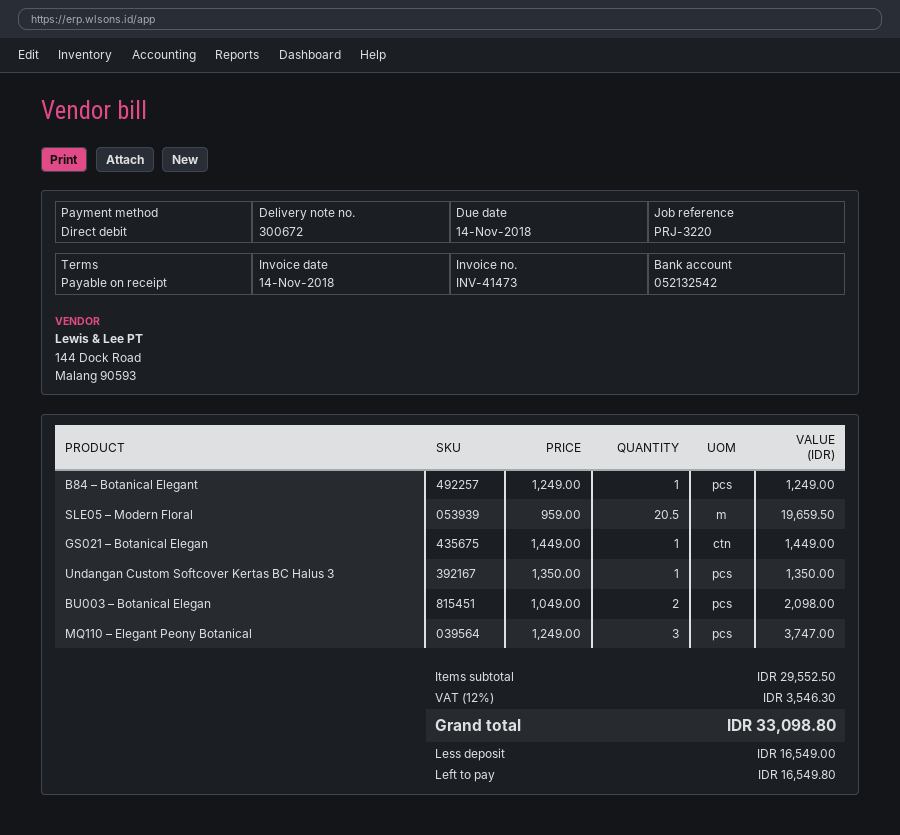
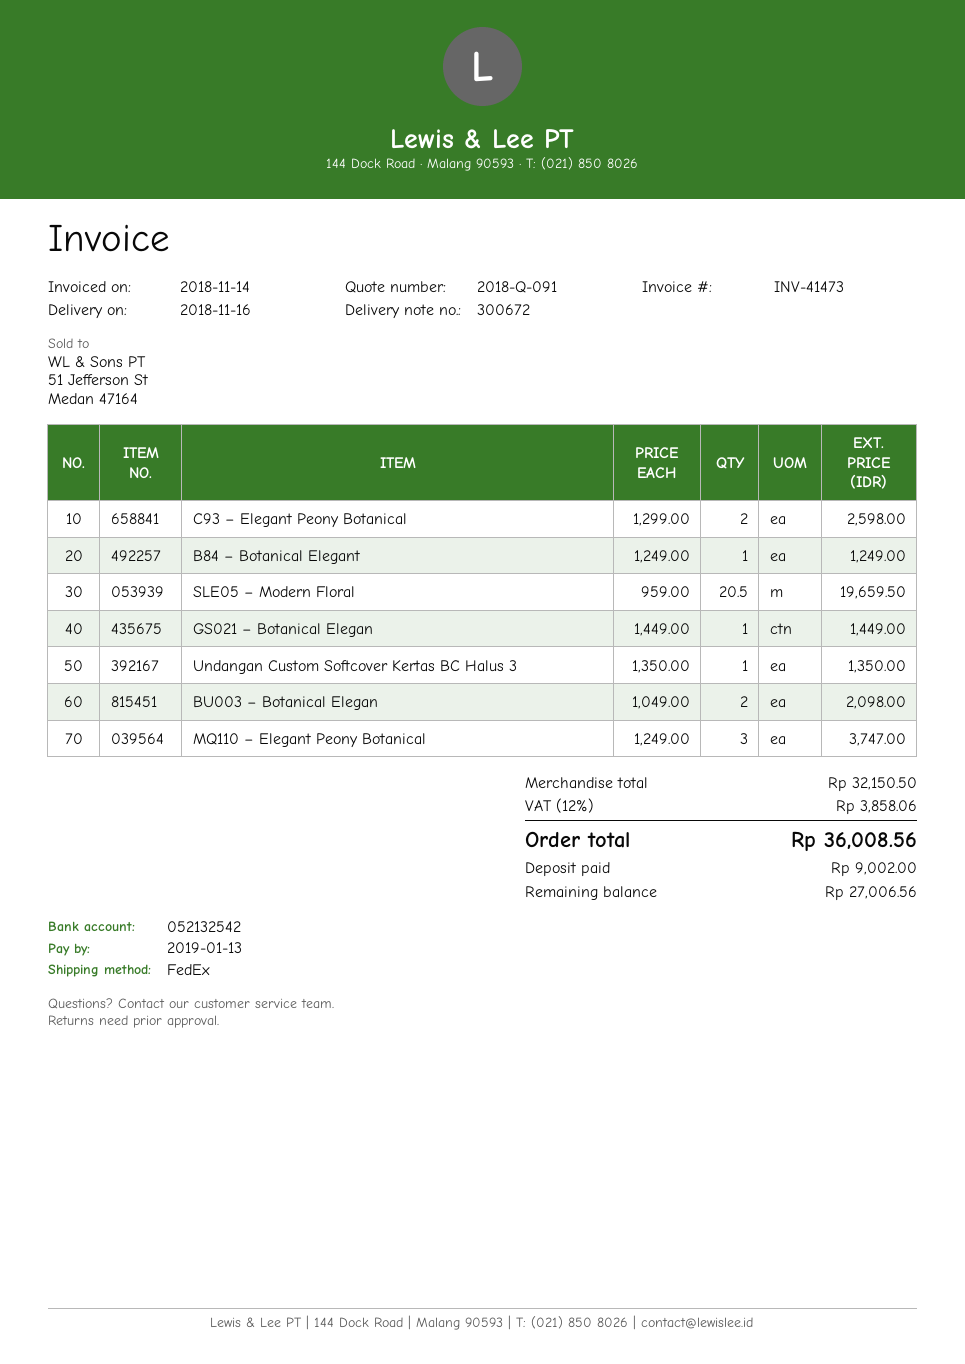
due date: 2018-11-14 -> 2019-01-13
C93 – Elegant Peony Botanical: none -> 2 x 1299.00 = 2598.00
subtotal: 29552.50 -> 32150.50
tax: 12% = 3546.30 -> 12% = 3858.06
total: 33098.80 -> 36008.56
deposit: 16549.00 -> 9002.00
balance: 16549.80 -> 27006.56

